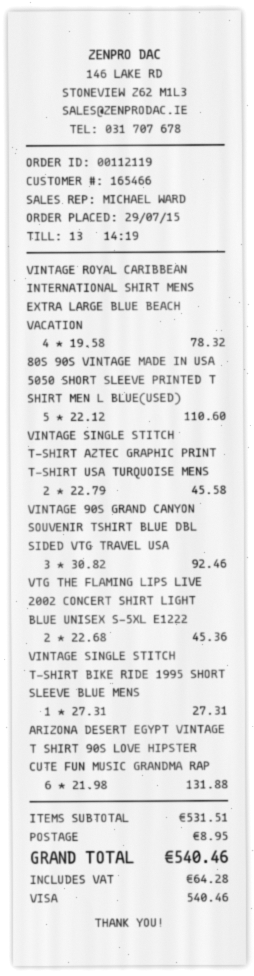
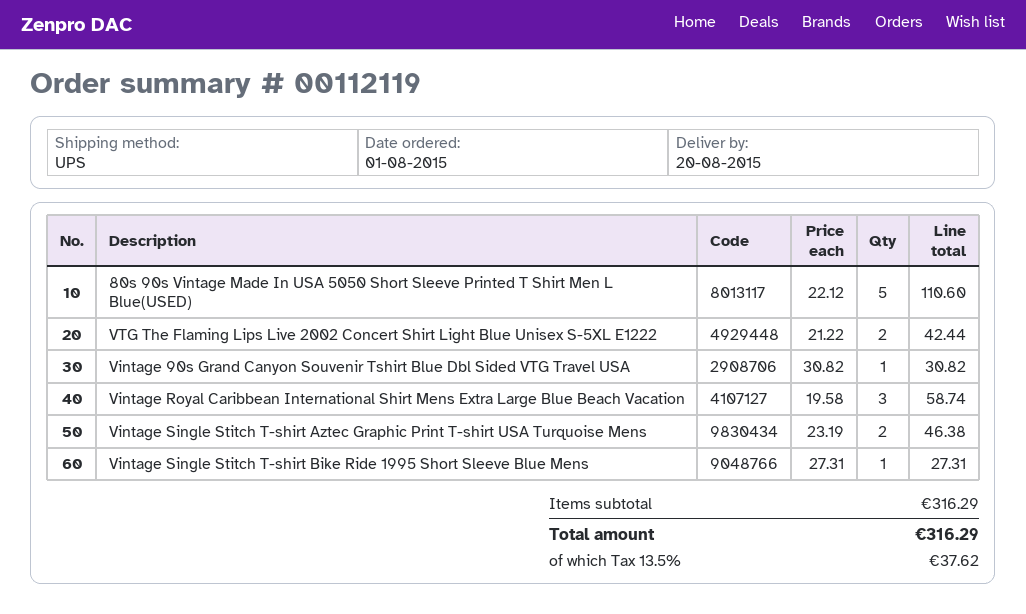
order date: 2015-07-29 -> 2015-08-01
VINTAGE ROYAL CARIBBEAN INTERNATIONAL SHIRT MENS EXTRA LARGE BLUE BEACH VACATION: 4 x 19.58 = 78.32 -> 3 x 19.58 = 58.74
VINTAGE SINGLE STITCH T-SHIRT AZTEC GRAPHIC PRINT T-SHIRT USA TURQUOISE MENS: 2 x 22.79 = 45.58 -> 2 x 23.19 = 46.38
VINTAGE 90S GRAND CANYON SOUVENIR TSHIRT BLUE DBL SIDED VTG TRAVEL USA: 3 x 30.82 = 92.46 -> 1 x 30.82 = 30.82
VTG THE FLAMING LIPS LIVE 2002 CONCERT SHIRT LIGHT BLUE UNISEX S-5XL E1222: 2 x 22.68 = 45.36 -> 2 x 21.22 = 42.44
ARIZONA DESERT EGYPT VINTAGE T SHIRT 90S LOVE HIPSTER CUTE FUN MUSIC GRANDMA RAP: 6 x 21.98 = 131.88 -> none
subtotal: 531.51 -> 316.29
shipping: 8.95 -> none
tax: 64.28 -> 37.62
total: 540.46 -> 316.29

